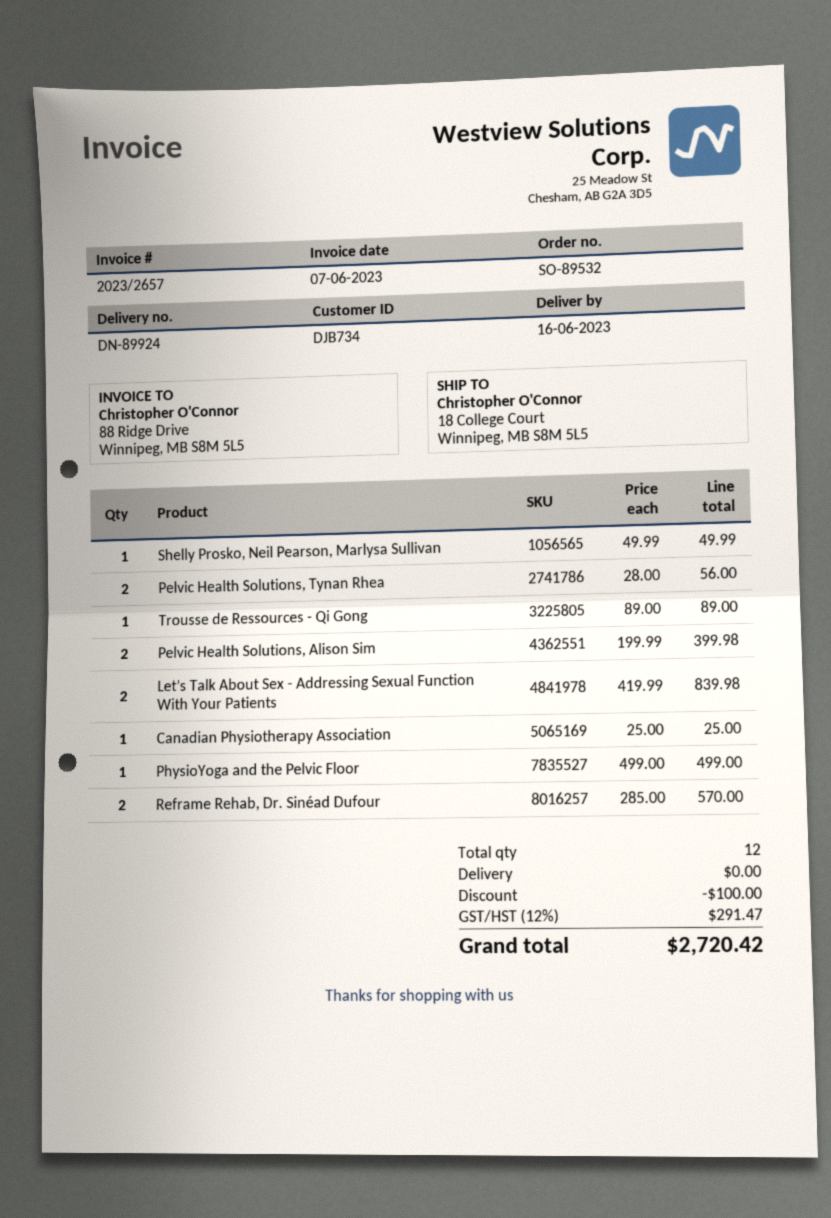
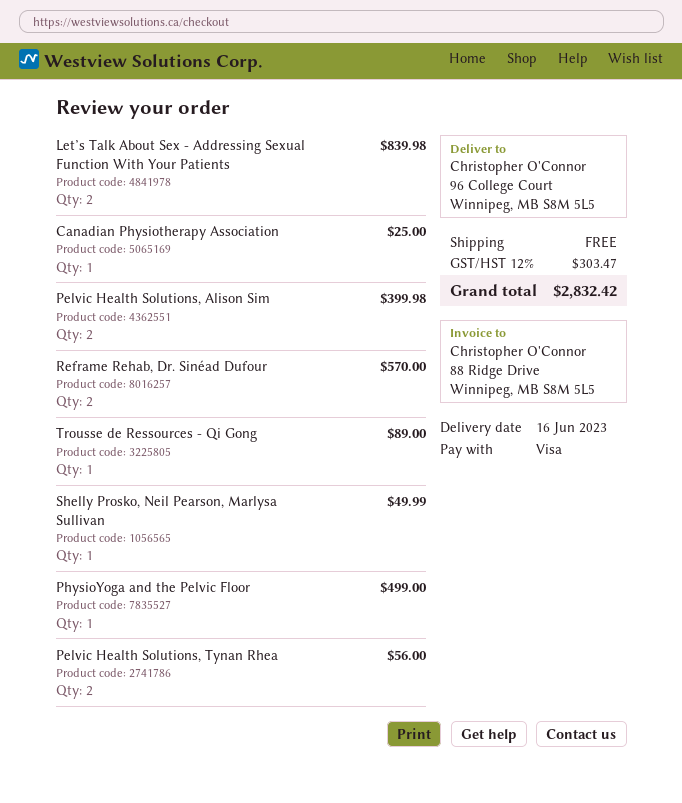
ship to: 18 College Court, Winnipeg, MB S8M 5L5 -> 96 College Court, Winnipeg, MB S8M 5L5
discount: 100.00 -> none
tax: 12% = 291.47 -> 12% = 303.47
total: 2720.42 -> 2832.42

